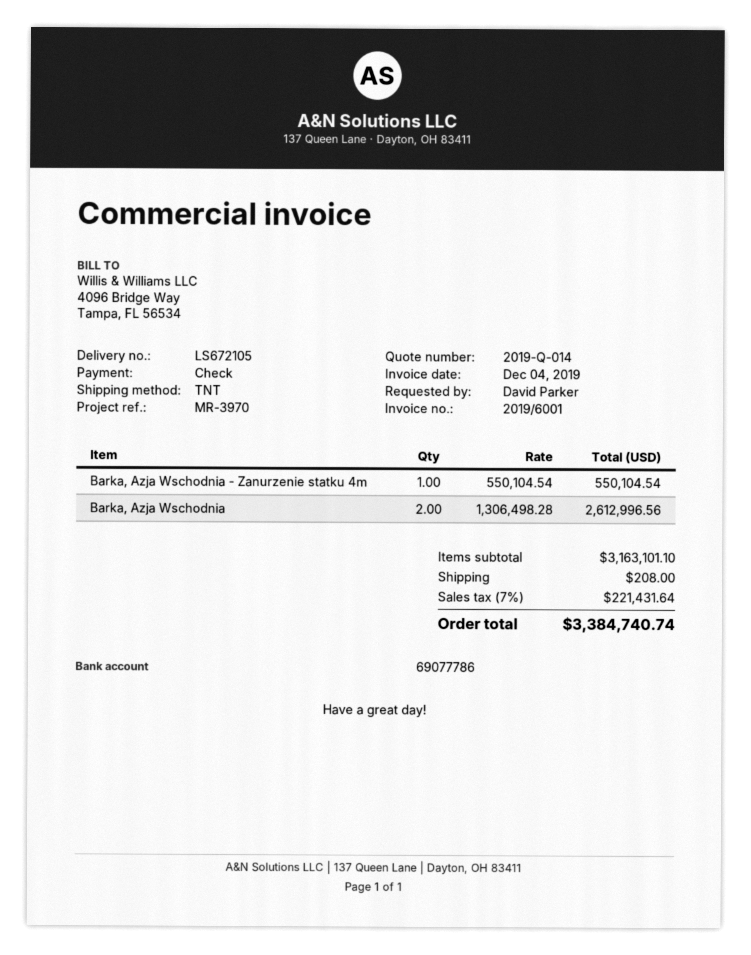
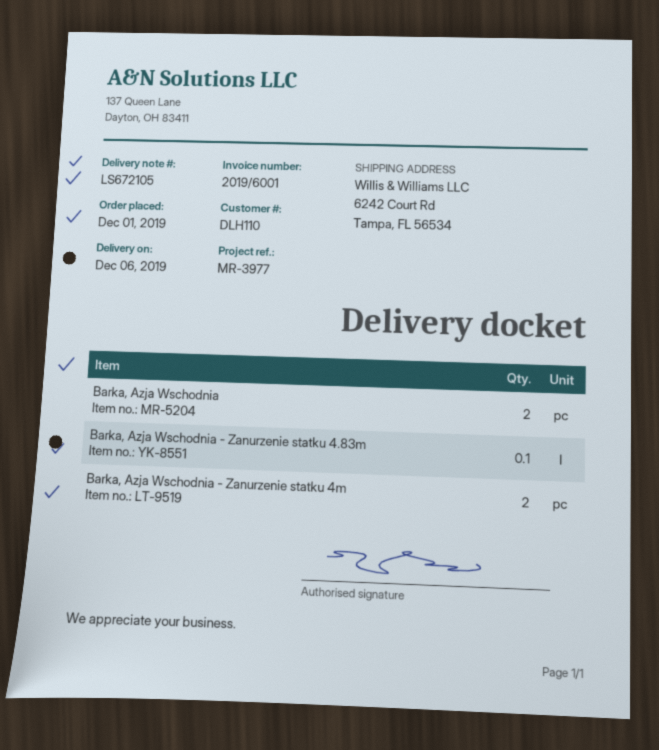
reference: MR-3970 -> MR-3977
Barka, Azja Wschodnia - Zanurzenie statku 4m: 1 -> 2
Barka, Azja Wschodnia - Zanurzenie statku 4.83m: none -> 0.1

